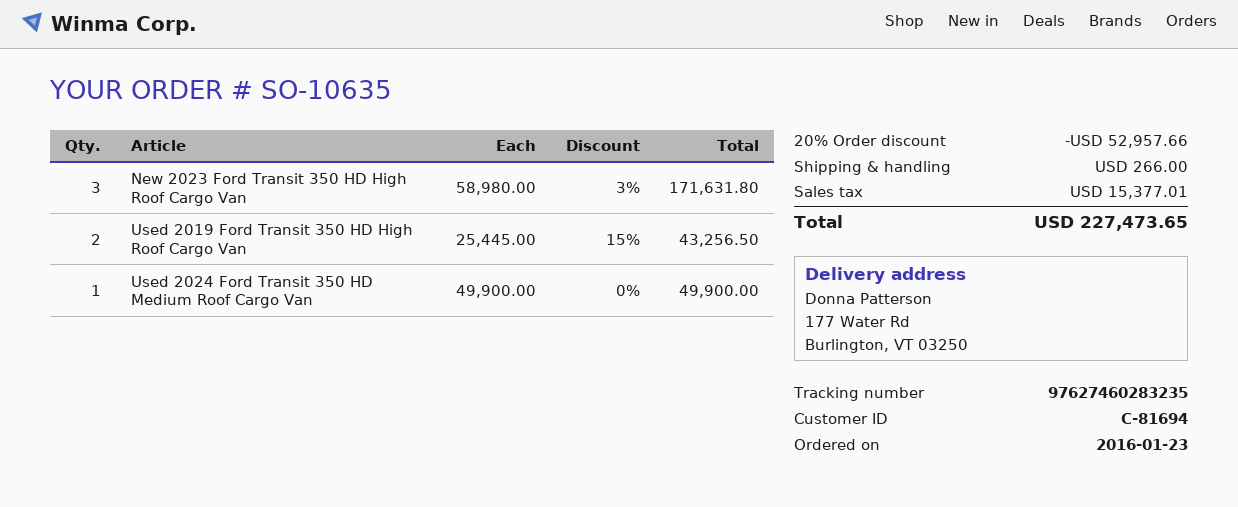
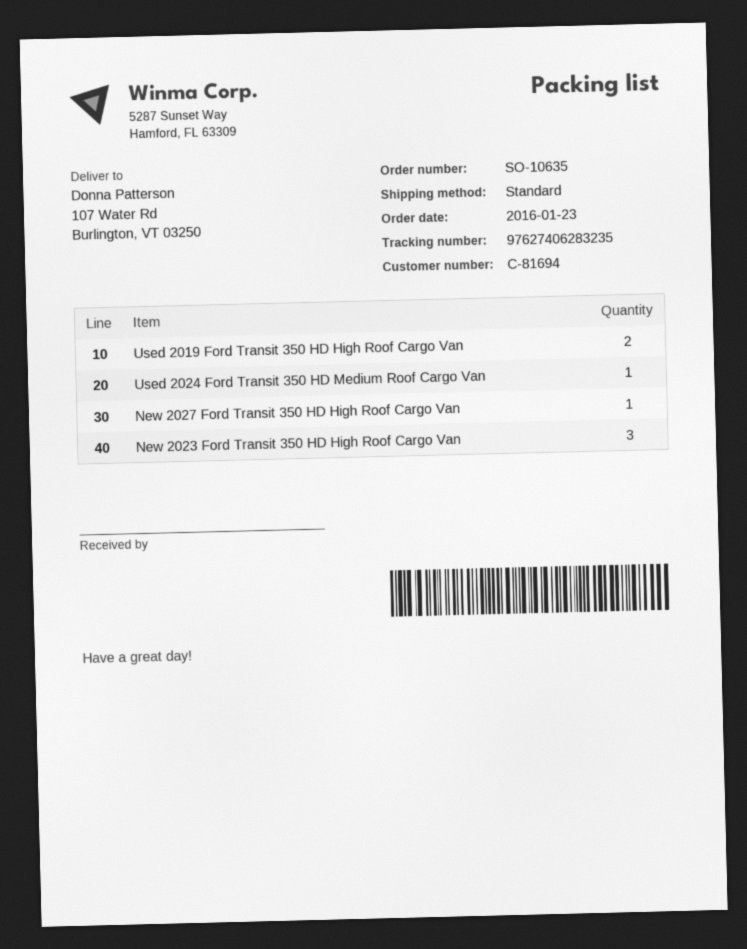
tracking number: 97627460283235 -> 97627406283235
ship to: 177 Water Rd, Burlington, VT 03250 -> 107 Water Rd, Burlington, VT 03250
New 2027 Ford Transit 350 HD High Roof Cargo Van: none -> 1

